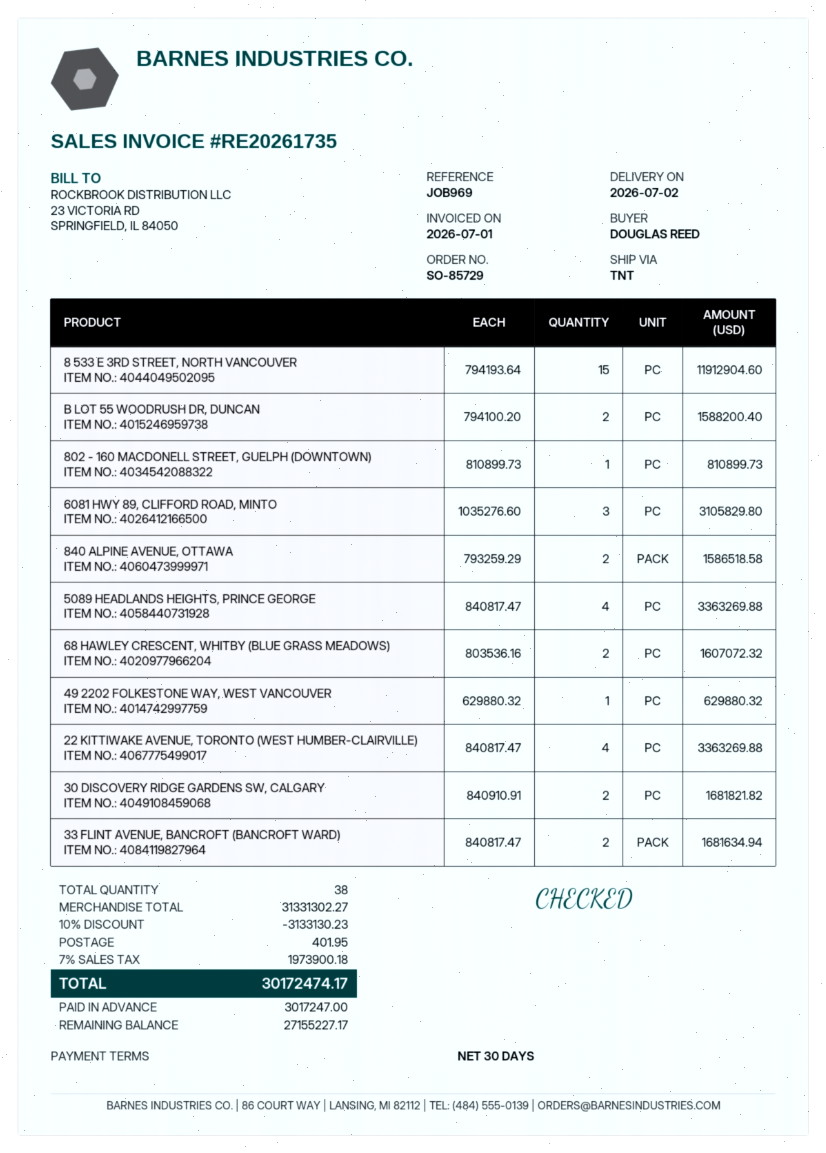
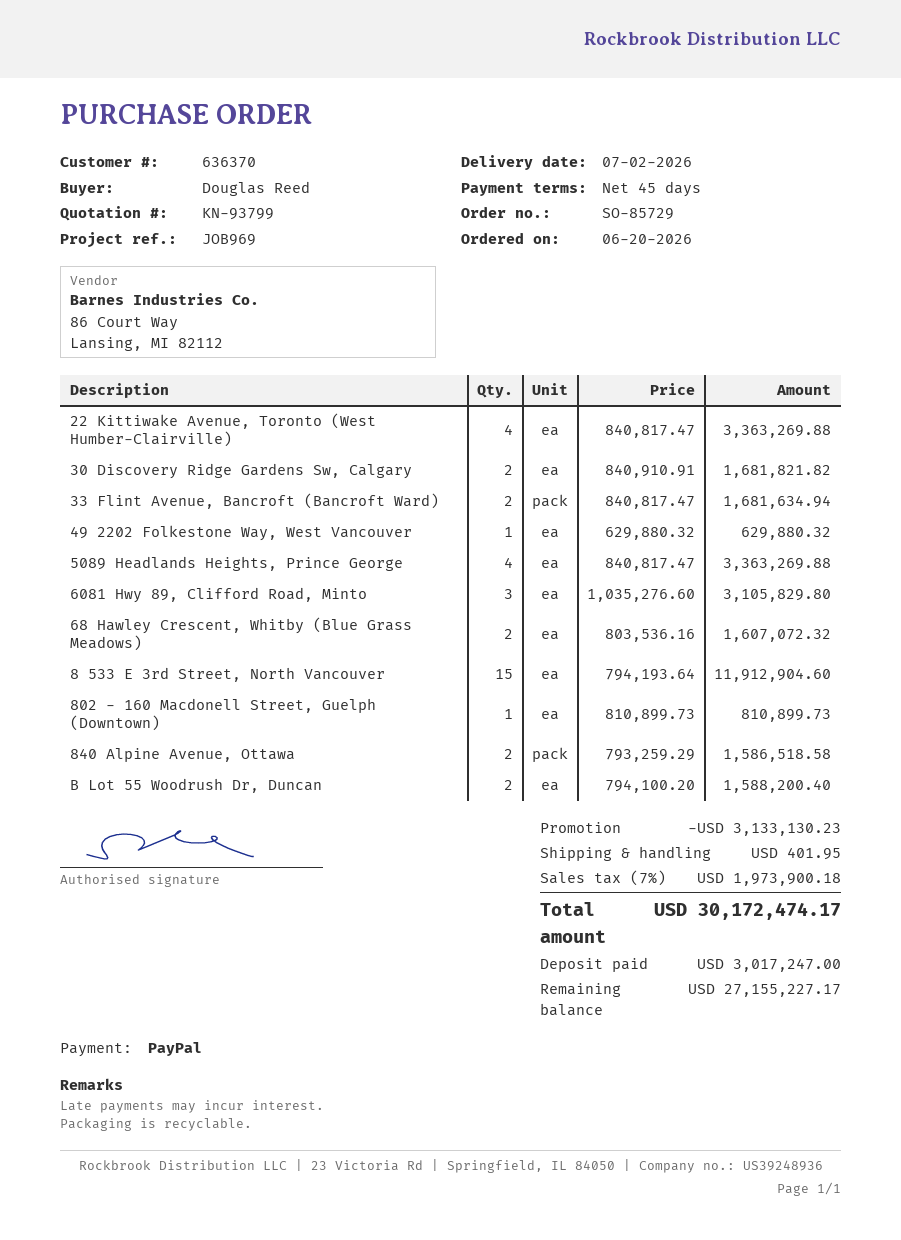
payment terms: 30 days -> 45 days

